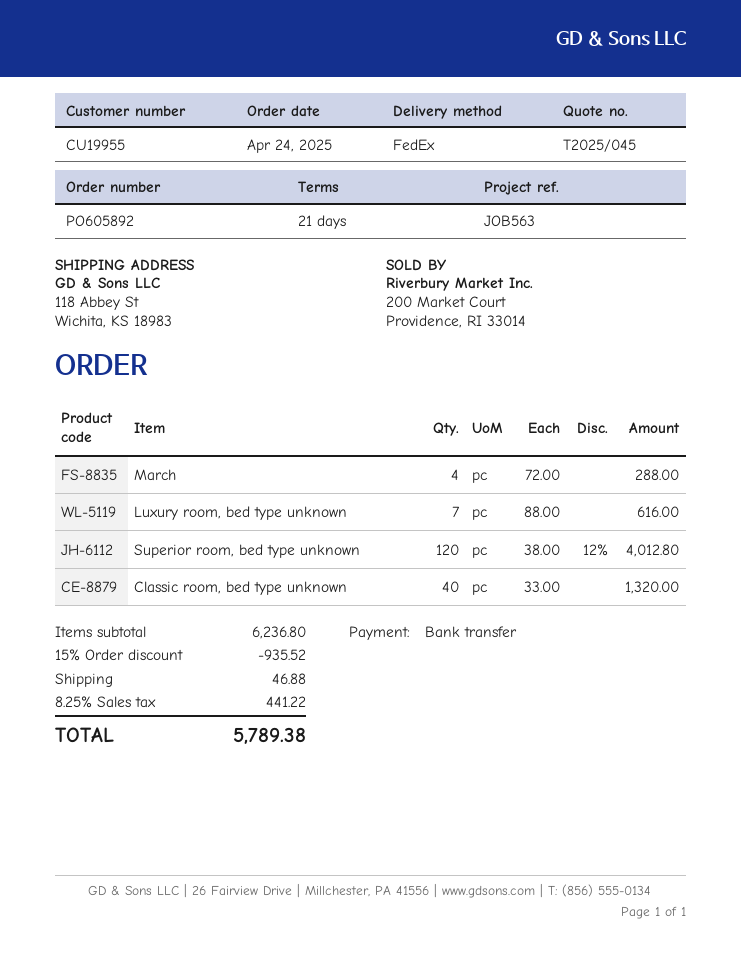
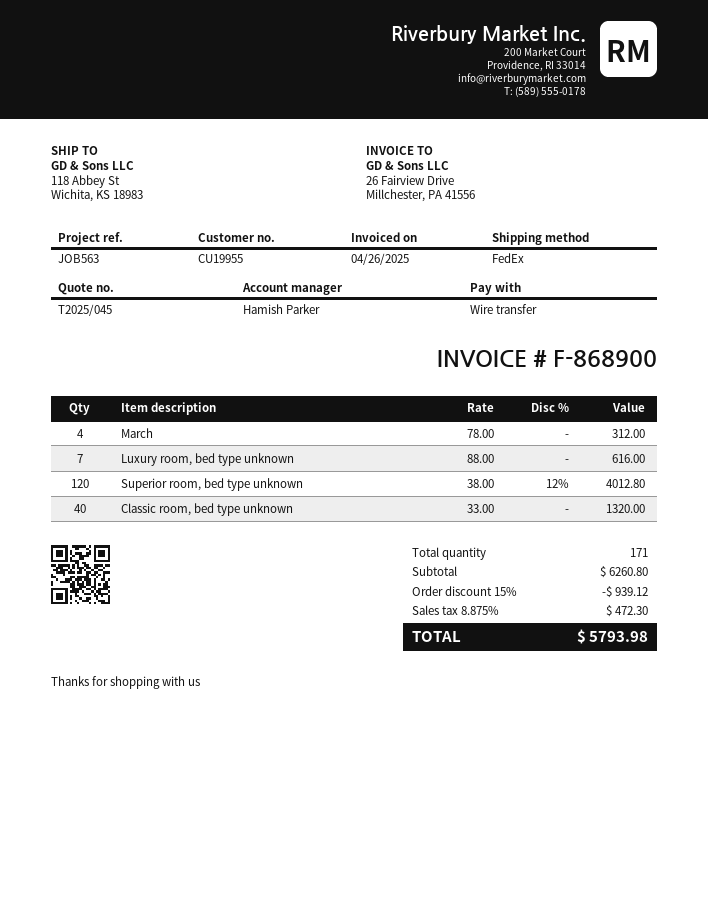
March: 4 x 72.00 = 288.00 -> 4 x 78.00 = 312.00
subtotal: 6236.80 -> 6260.80
discount: 15% = 935.52 -> 15% = 939.12
shipping: 46.88 -> none
tax: 8.25% = 441.22 -> 8.875% = 472.30
total: 5789.38 -> 5793.98

